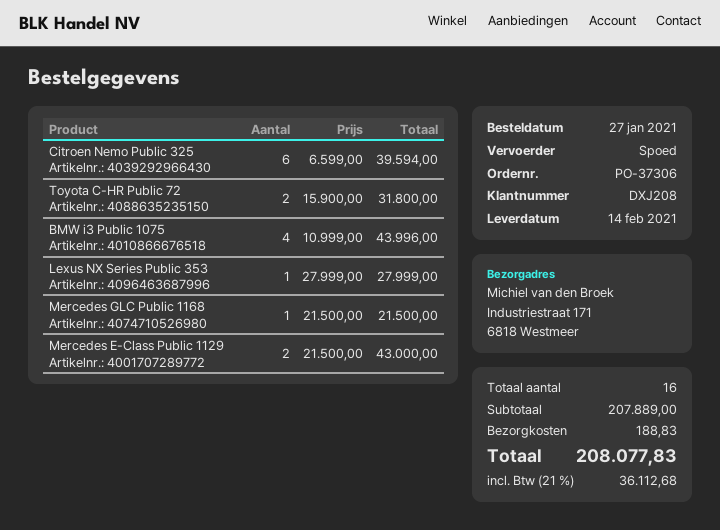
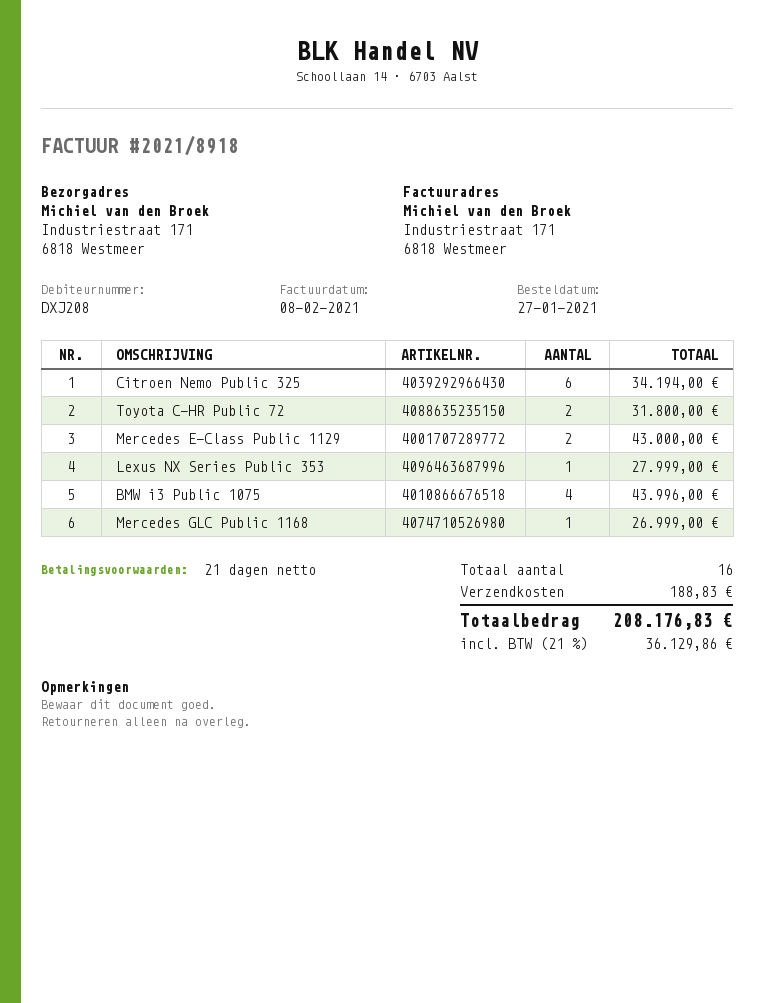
Citroen Nemo Public 325: 6 for 39594.00 -> 6 for 34194.00
Mercedes GLC Public 1168: 1 for 21500.00 -> 1 for 26999.00
tax: 21% = 36112.68 -> 21% = 36129.86
total: 208077.83 -> 208176.83

